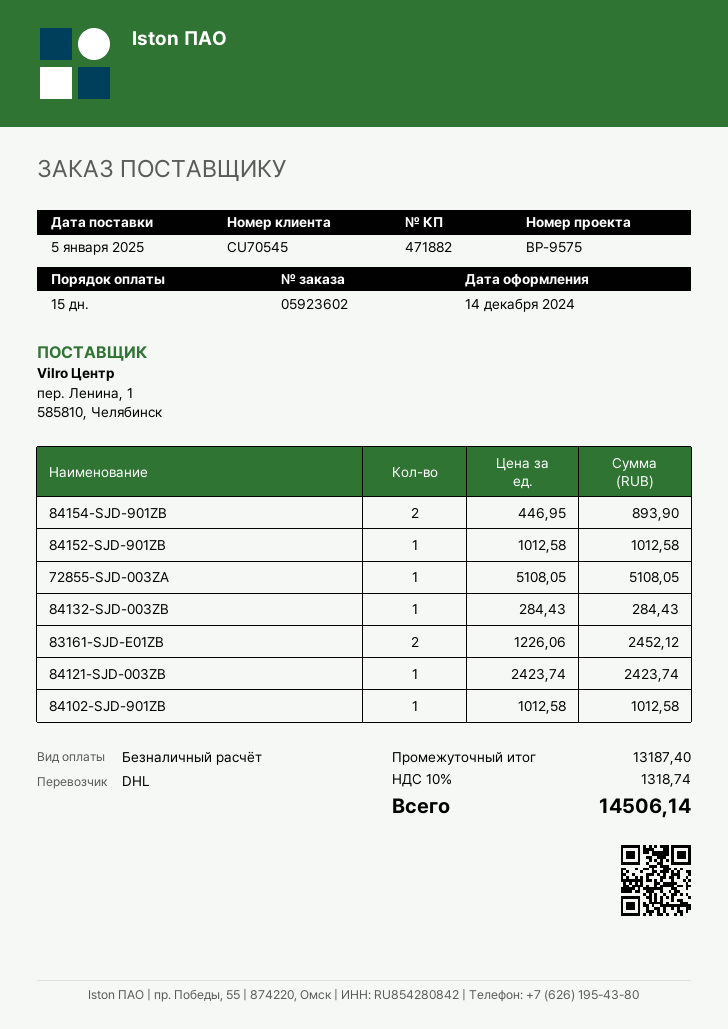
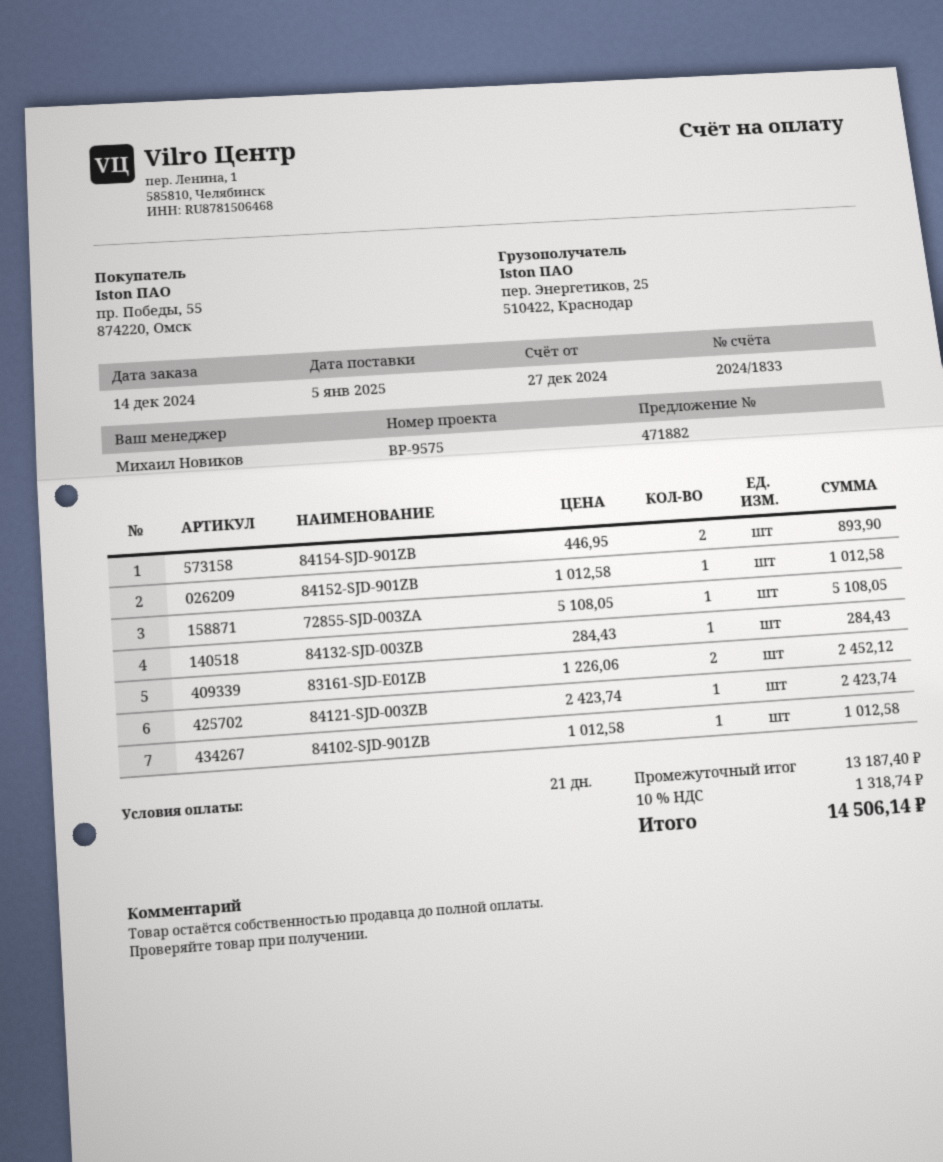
payment terms: 15 days -> 21 days

